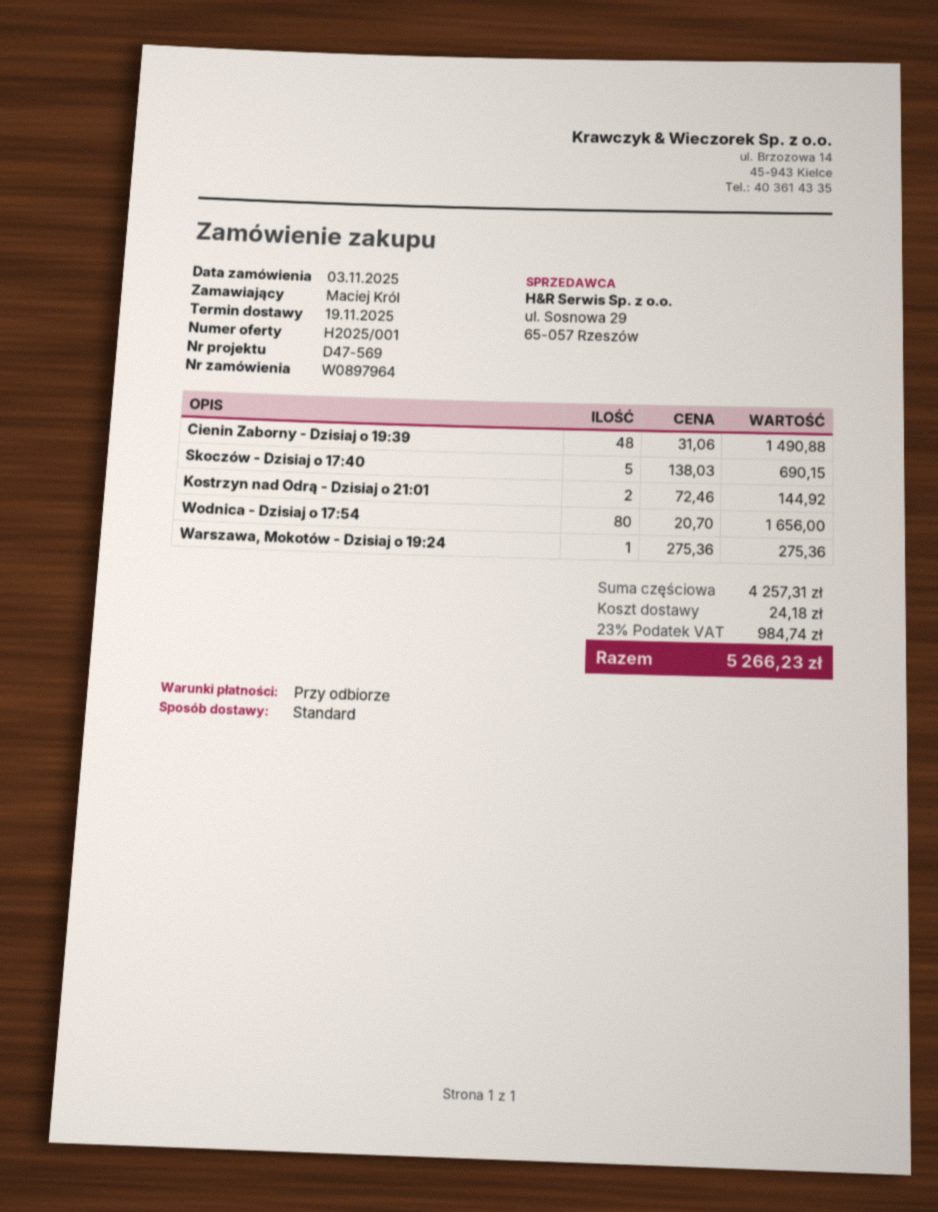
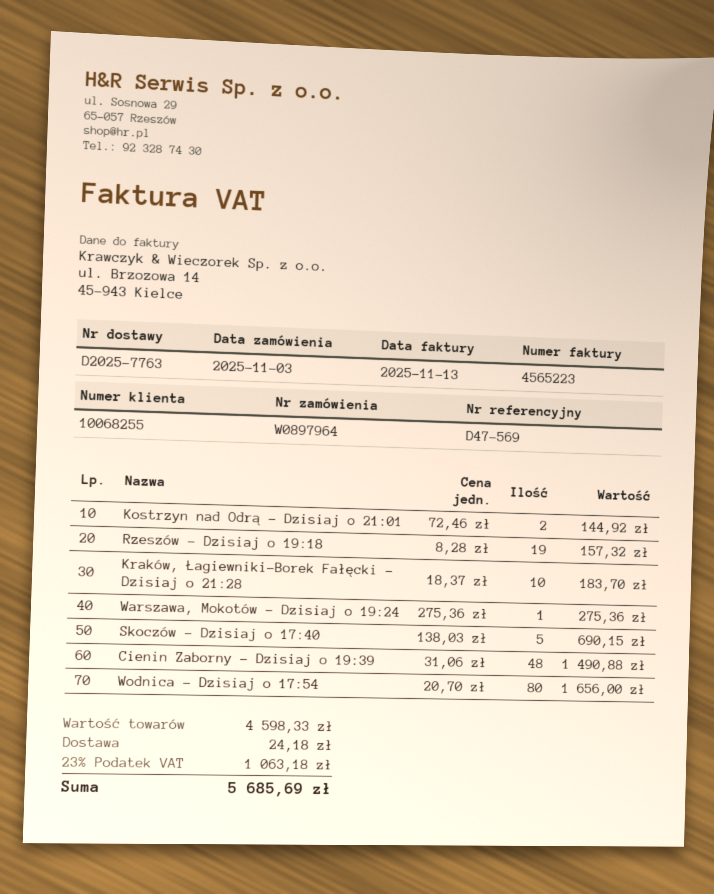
Rzeszów - Dzisiaj o 19:18: none -> 19 x 8.28 = 157.32
Kraków, Łagiewniki-Borek Fałęcki - Dzisiaj o 21:28: none -> 10 x 18.37 = 183.70
subtotal: 4257.31 -> 4598.33
tax: 23% = 984.74 -> 23% = 1063.18
total: 5266.23 -> 5685.69

